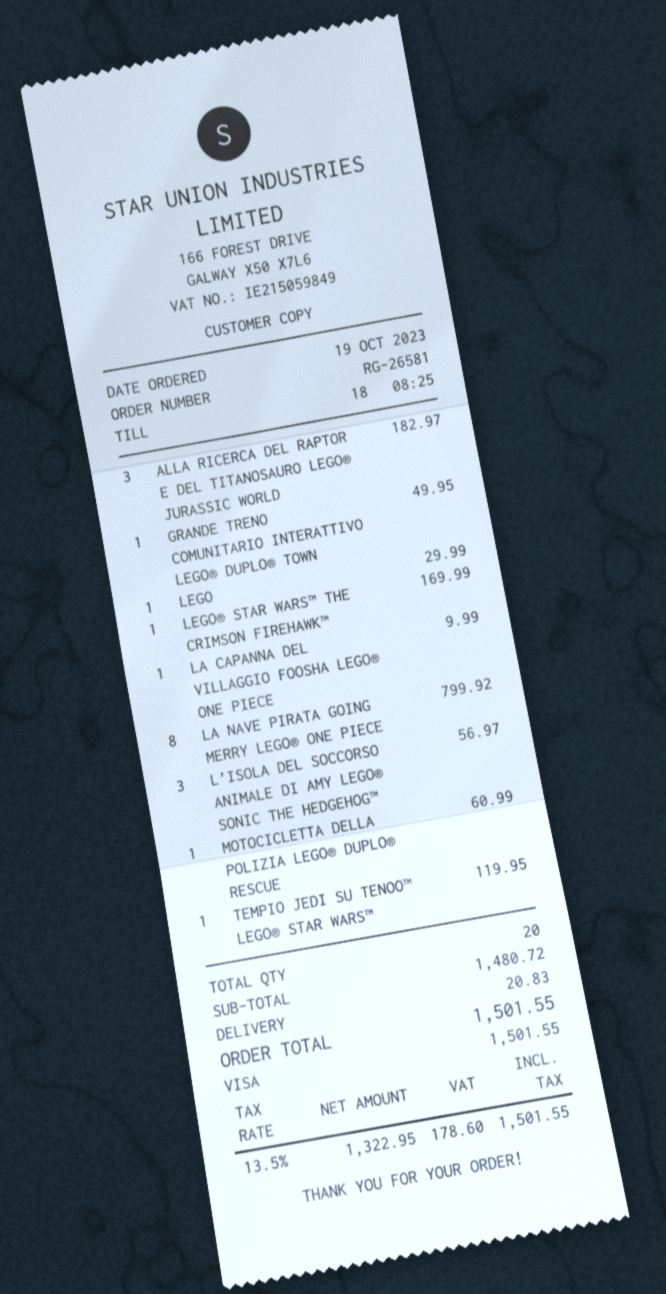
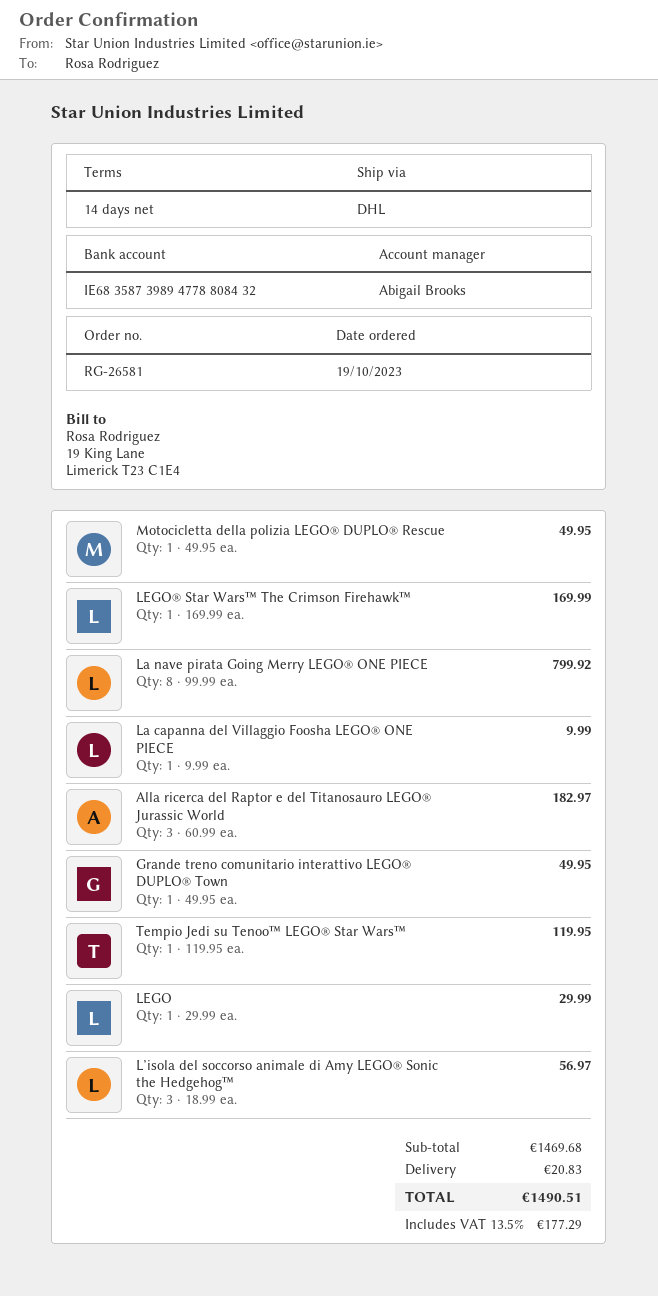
MOTOCICLETTA DELLA POLIZIA LEGO® DUPLO® RESCUE: 1 for 60.99 -> 1 for 49.95
subtotal: 1480.72 -> 1469.68
tax: 13.5% = 178.60 -> 13.5% = 177.29
total: 1501.55 -> 1490.51

